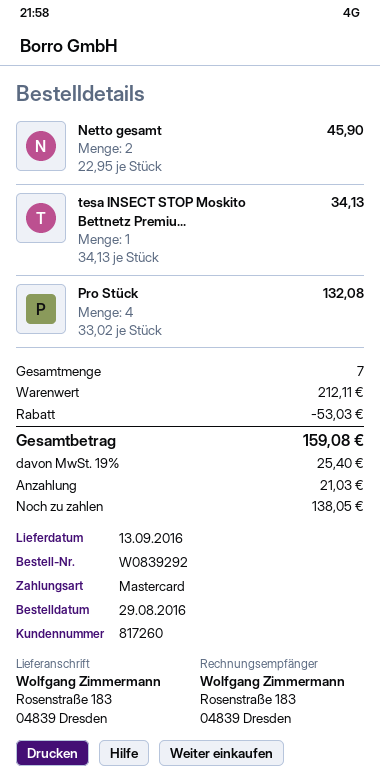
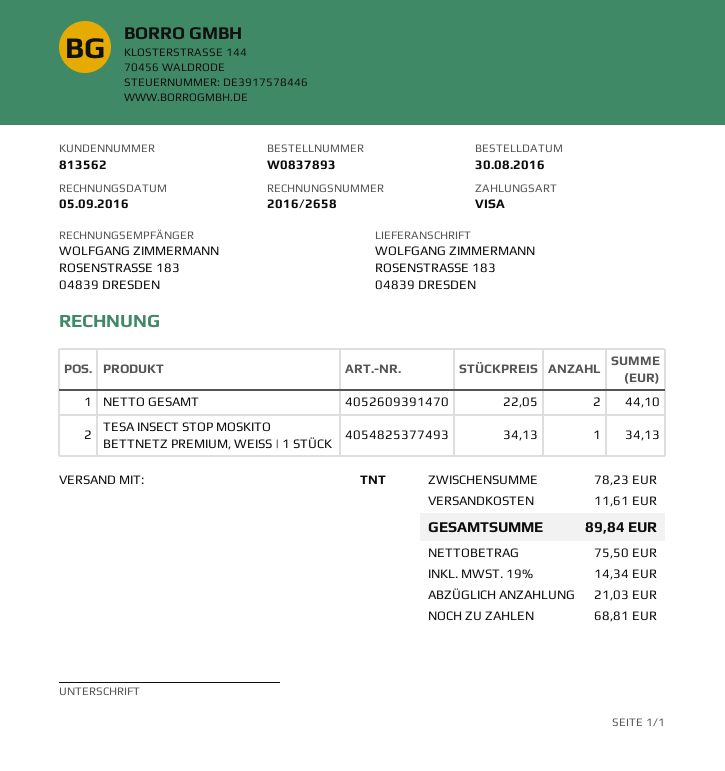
order number: W0839292 -> W0837893
order date: 2016-08-29 -> 2016-08-30
customer number: 817260 -> 813562
payment method: Mastercard -> Visa
Netto gesamt: 2 x 22.95 = 45.90 -> 2 x 22.05 = 44.10
Pro Stück: 4 x 33.02 = 132.08 -> none
subtotal: 212.11 -> 78.23
discount: 53.03 -> none
shipping: none -> 11.61
tax: 19% = 25.40 -> 19% = 14.34
total: 159.08 -> 89.84
balance: 138.05 -> 68.81

